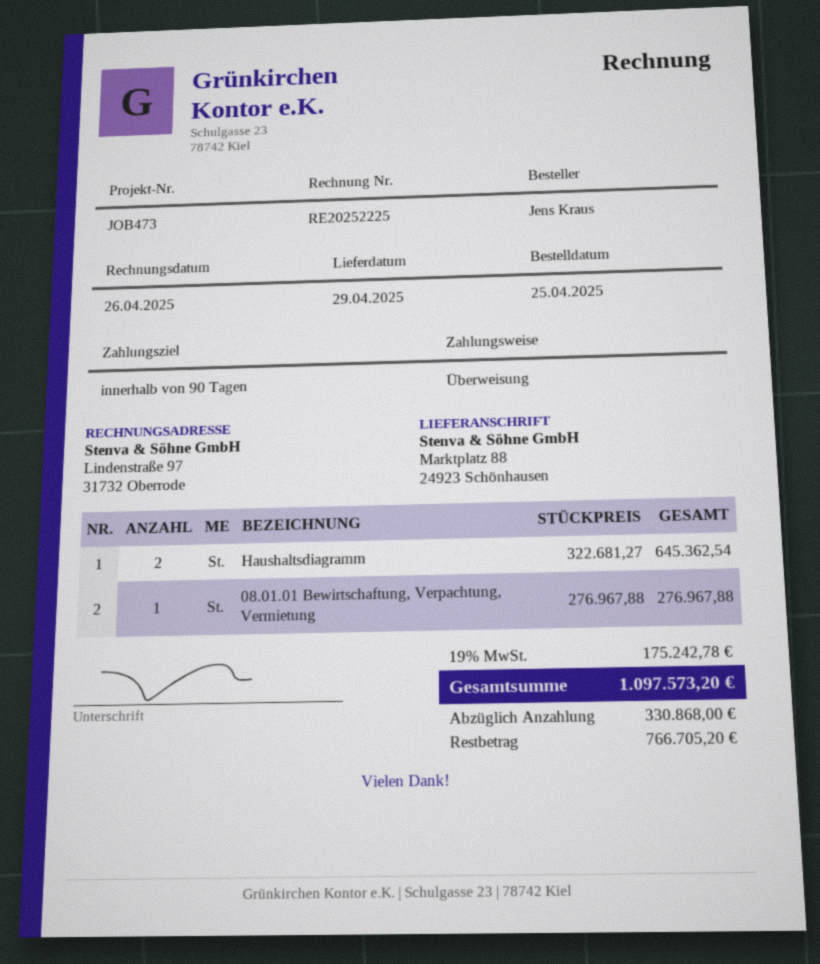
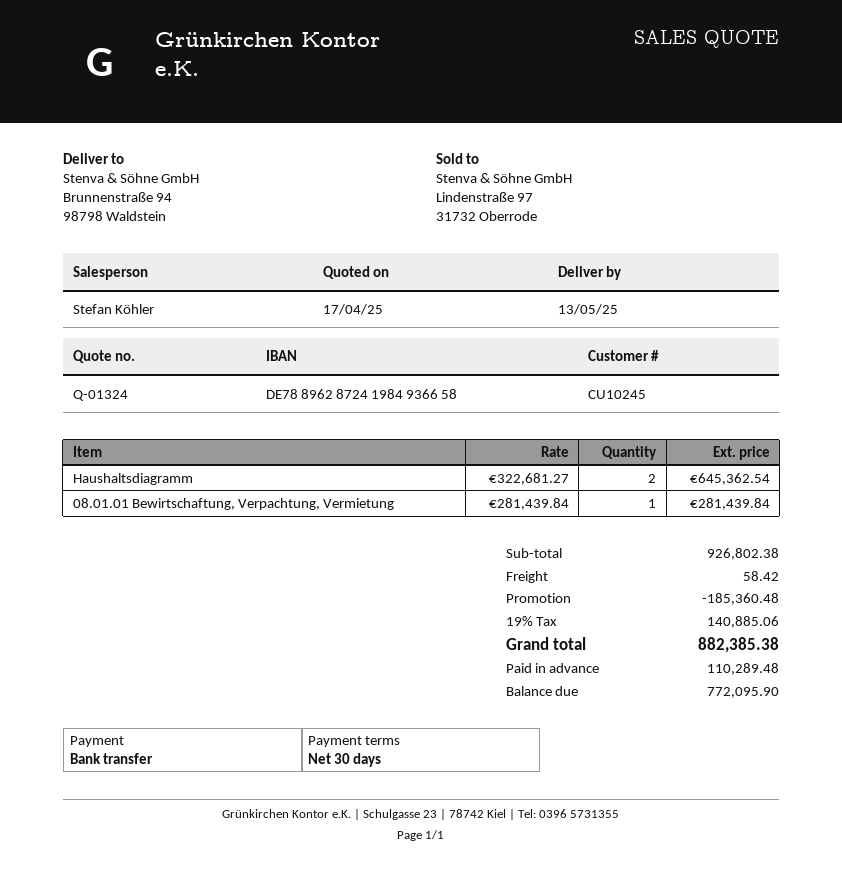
delivery date: 2025-04-29 -> 2025-05-13
payment terms: 90 days -> 30 days
ship to: Marktplatz 88, 24923 Schönhausen -> Brunnenstraße 94, 98798 Waldstein
08.01.01 Bewirtschaftung, Verpachtung, Vermietung: 1 x 276967.88 = 276967.88 -> 1 x 281439.84 = 281439.84
discount: none -> 185360.48
shipping: none -> 58.42
tax: 19% = 175242.78 -> 19% = 140885.06
total: 1097573.20 -> 882385.38
deposit: 330868.00 -> 110289.48
balance: 766705.20 -> 772095.90

